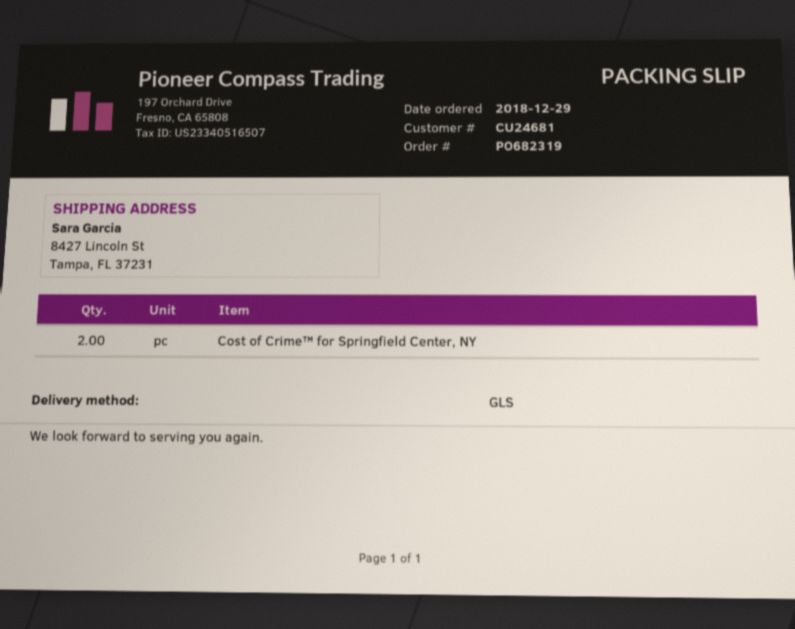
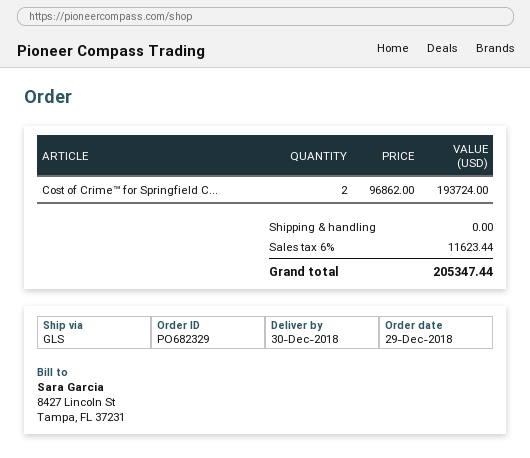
order number: PO682319 -> PO682329

